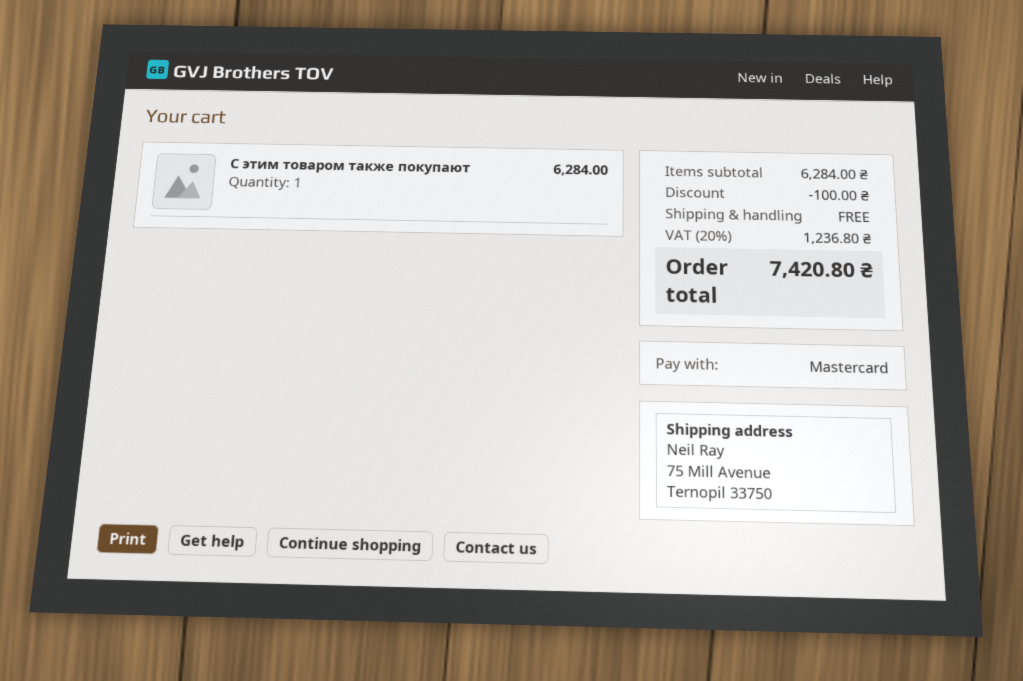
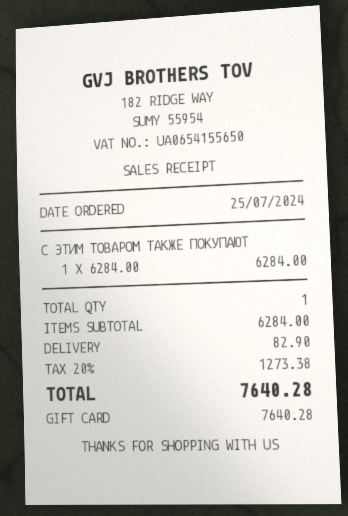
payment method: Mastercard -> gift card
discount: 100.00 -> none
shipping: 0.00 -> 82.90
tax: 20% = 1236.80 -> 20% = 1273.38
total: 7420.80 -> 7640.28

